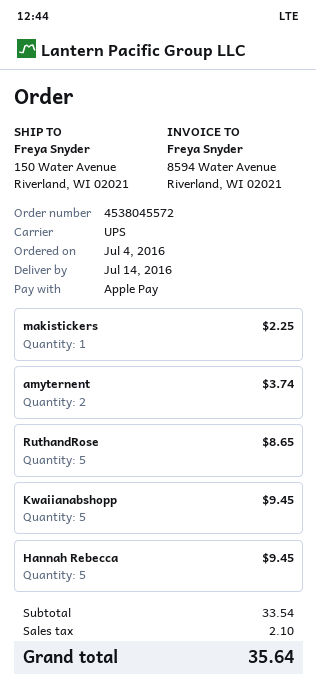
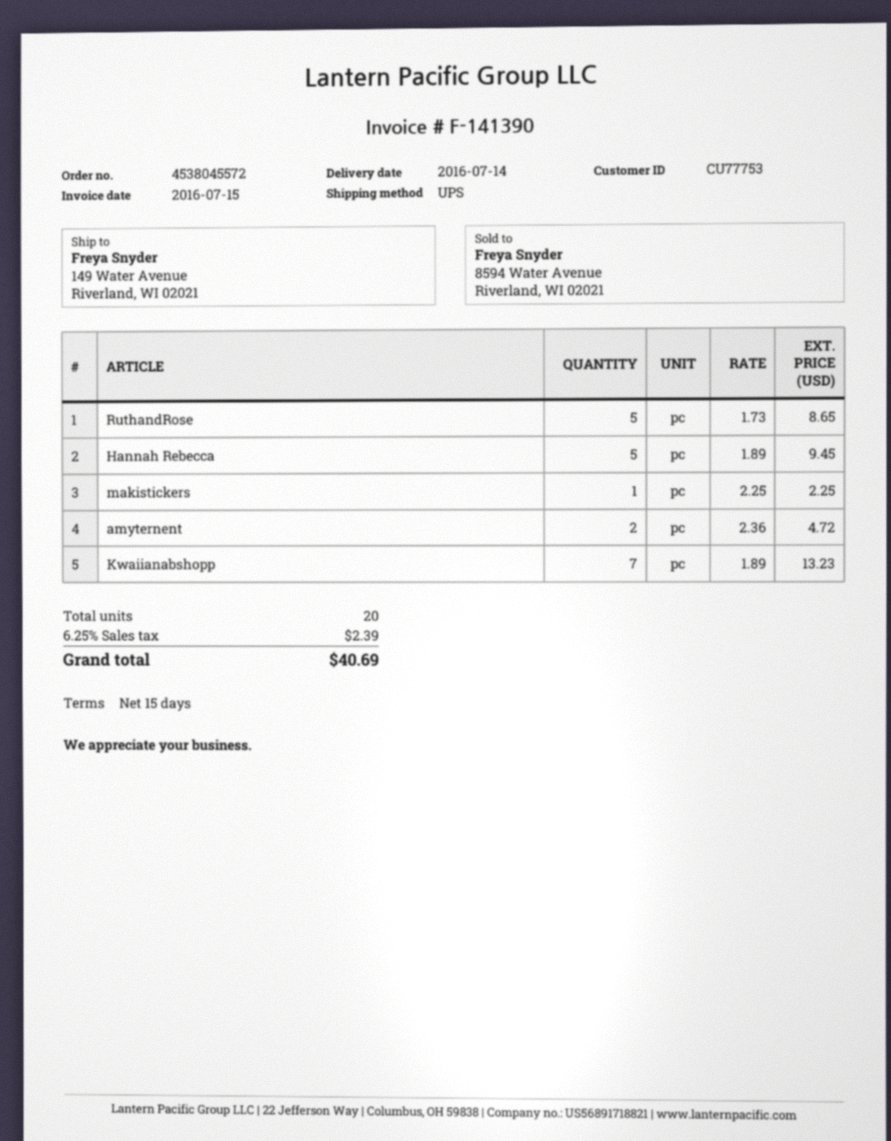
ship to: 150 Water Avenue, Riverland, WI 02021 -> 149 Water Avenue, Riverland, WI 02021
amyternent: 2 for 3.74 -> 2 for 4.72
Kwaiianabshopp: 5 for 9.45 -> 7 for 13.23
tax: 2.10 -> 2.39
total: 35.64 -> 40.69

